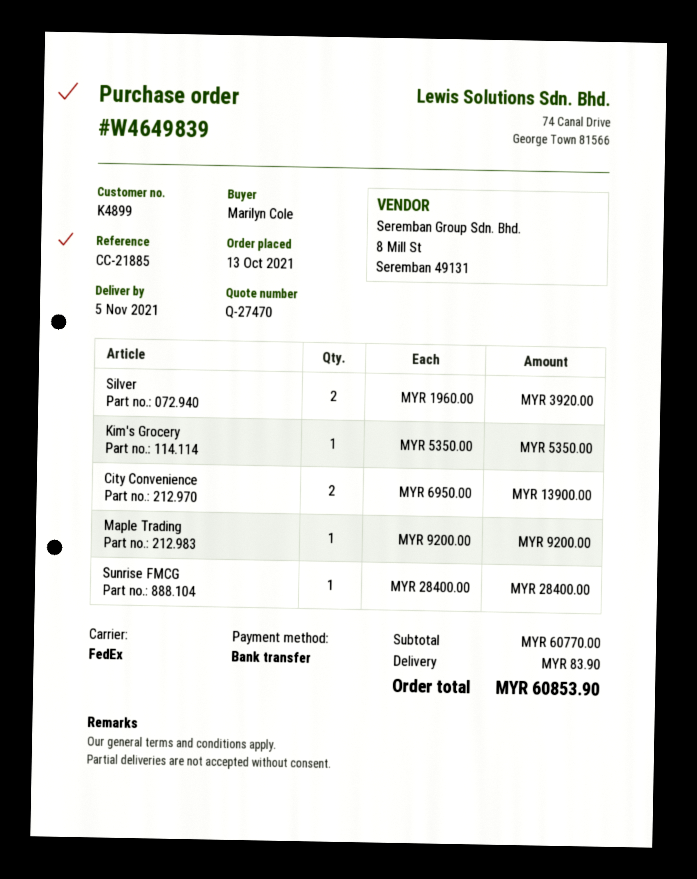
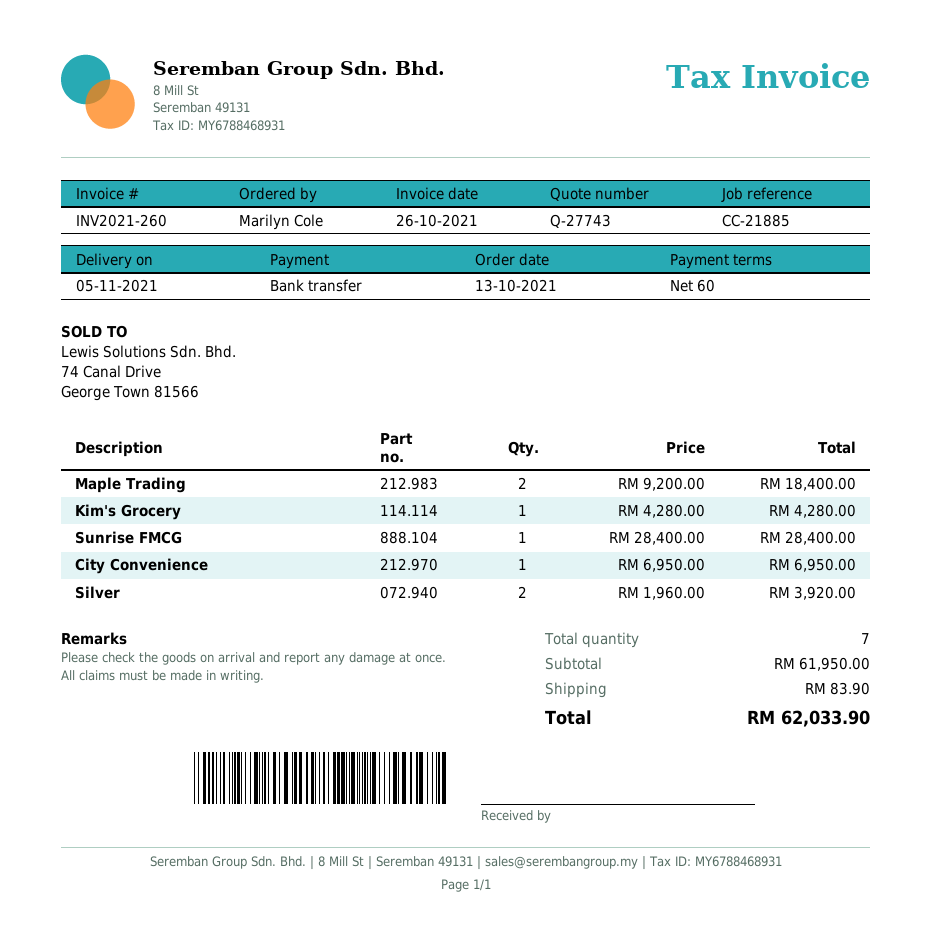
quote number: Q-27470 -> Q-27743
Kim's Grocery: 1 x 5350.00 = 5350.00 -> 1 x 4280.00 = 4280.00
City Convenience: 2 x 6950.00 = 13900.00 -> 1 x 6950.00 = 6950.00
Maple Trading: 1 x 9200.00 = 9200.00 -> 2 x 9200.00 = 18400.00
subtotal: 60770.00 -> 61950.00
total: 60853.90 -> 62033.90

